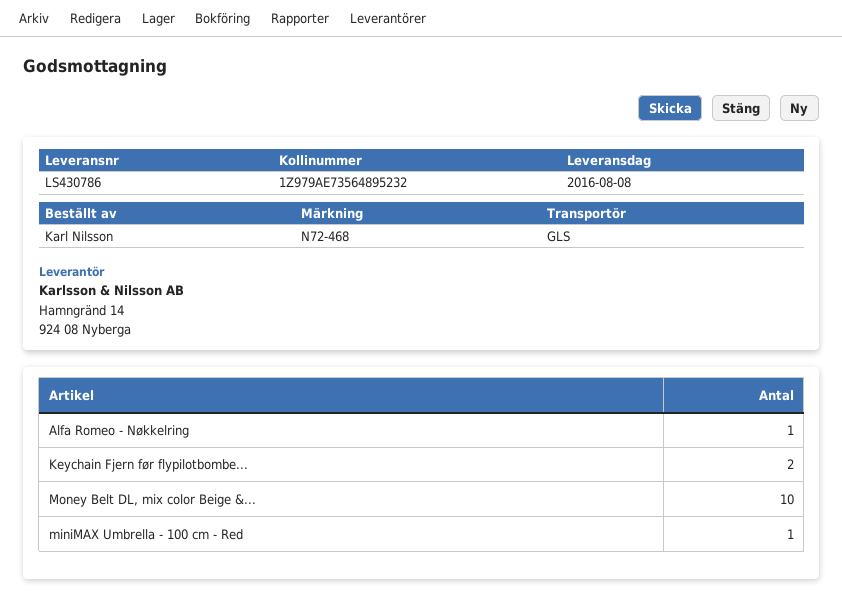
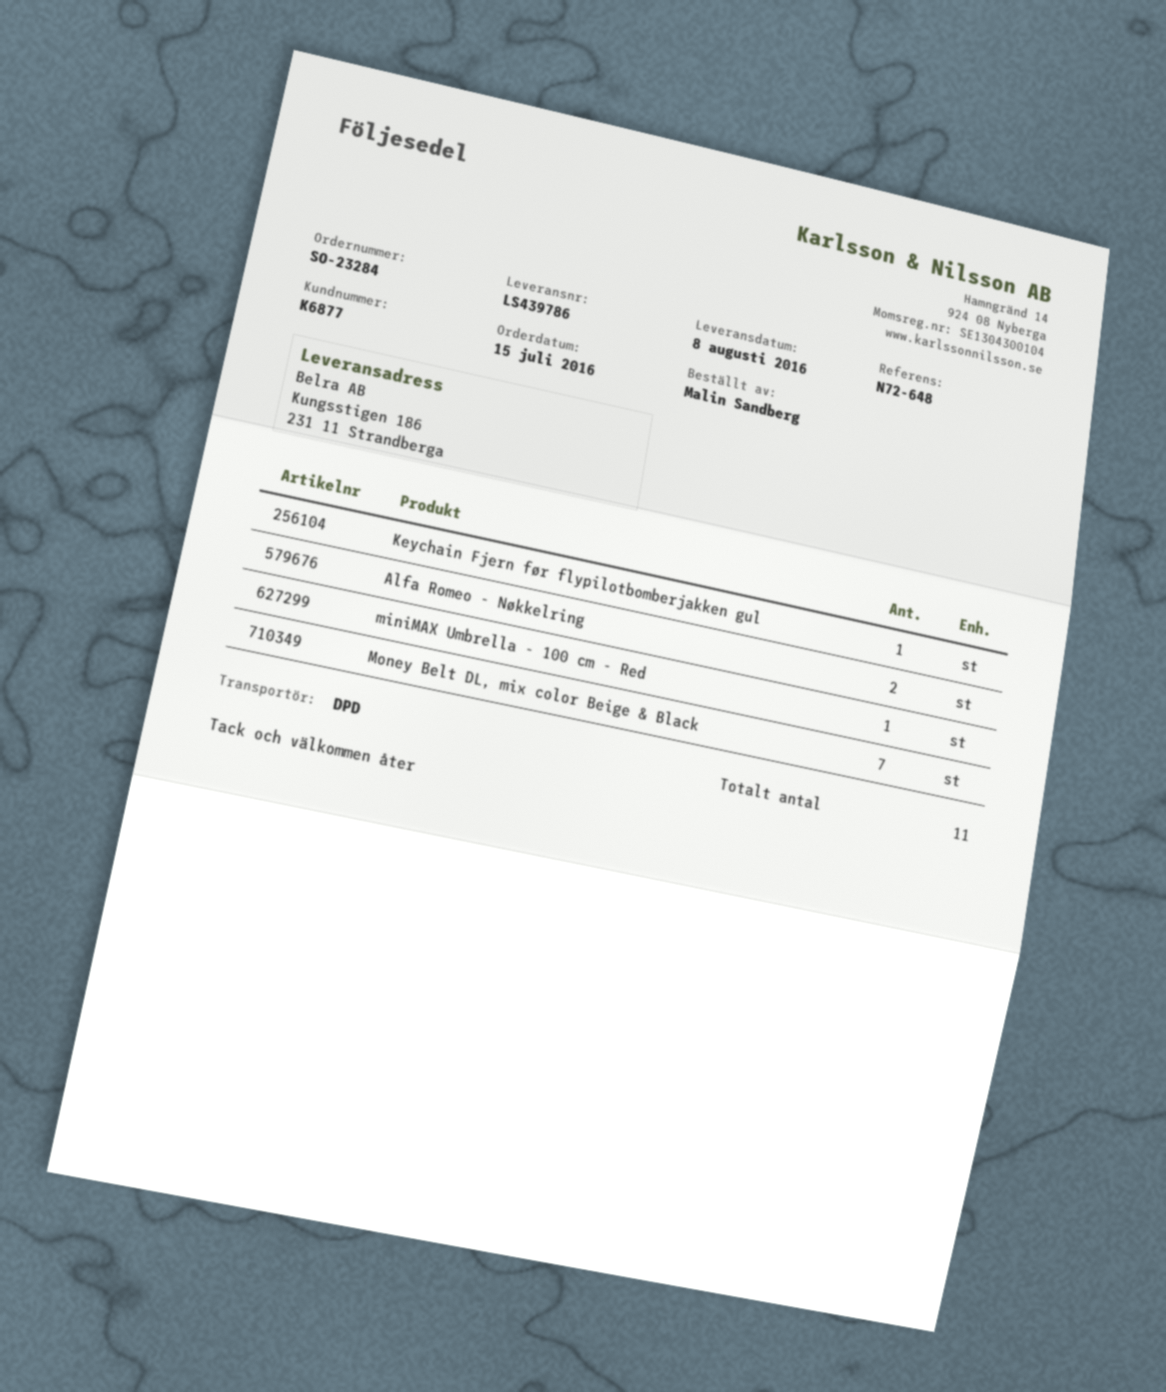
delivery note number: LS430786 -> LS439786
reference: N72-468 -> N72-648
ordered by: Karl Nilsson -> Malin Sandberg
shipping method: GLS -> DPD
Alfa Romeo - Nøkkelring: 1 -> 2
Keychain Fjern før flypilotbombe...: 2 -> 1
Money Belt DL, mix color Beige &...: 10 -> 7

